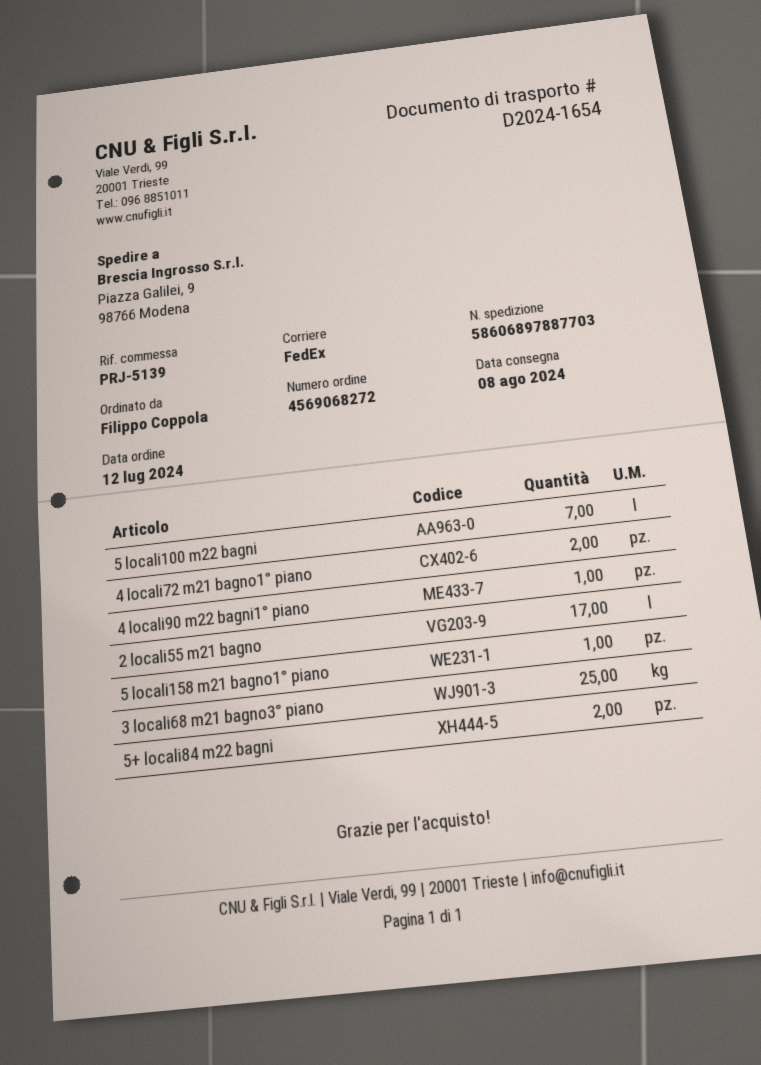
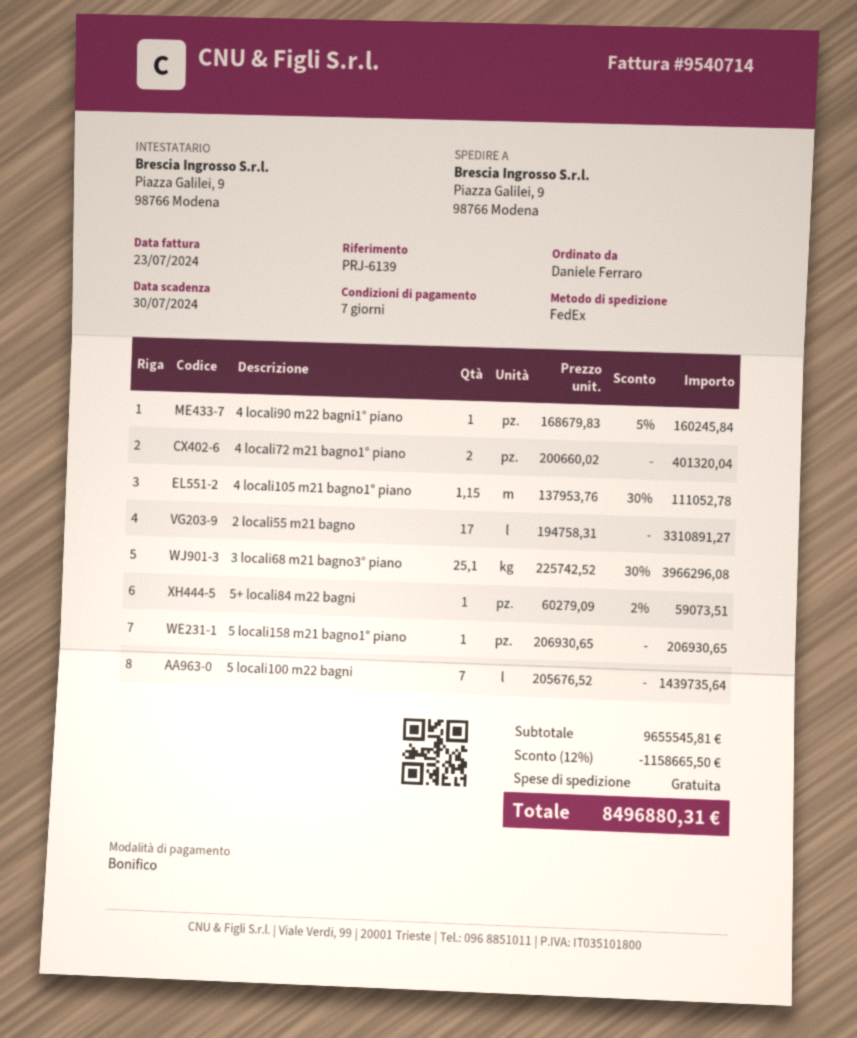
reference: PRJ-5139 -> PRJ-6139
ordered by: Filippo Coppola -> Daniele Ferraro
3 locali68 m21 bagno3° piano: 25 -> 25.1
5+ locali84 m22 bagni: 2 -> 1
4 locali105 m21 bagno1° piano: none -> 1.15

